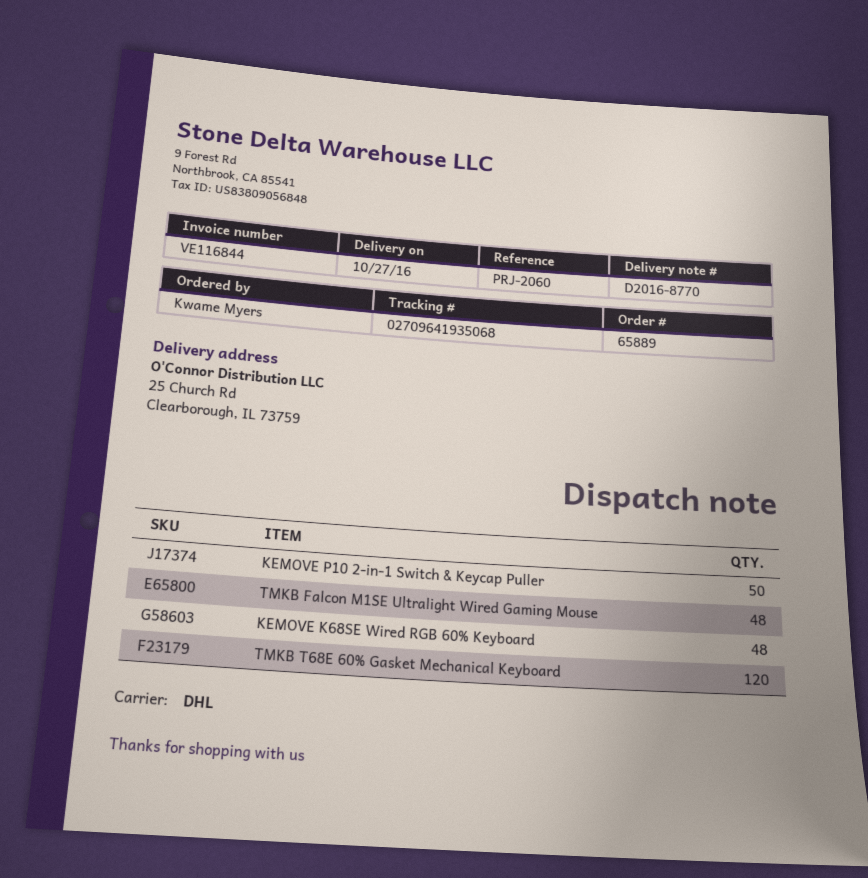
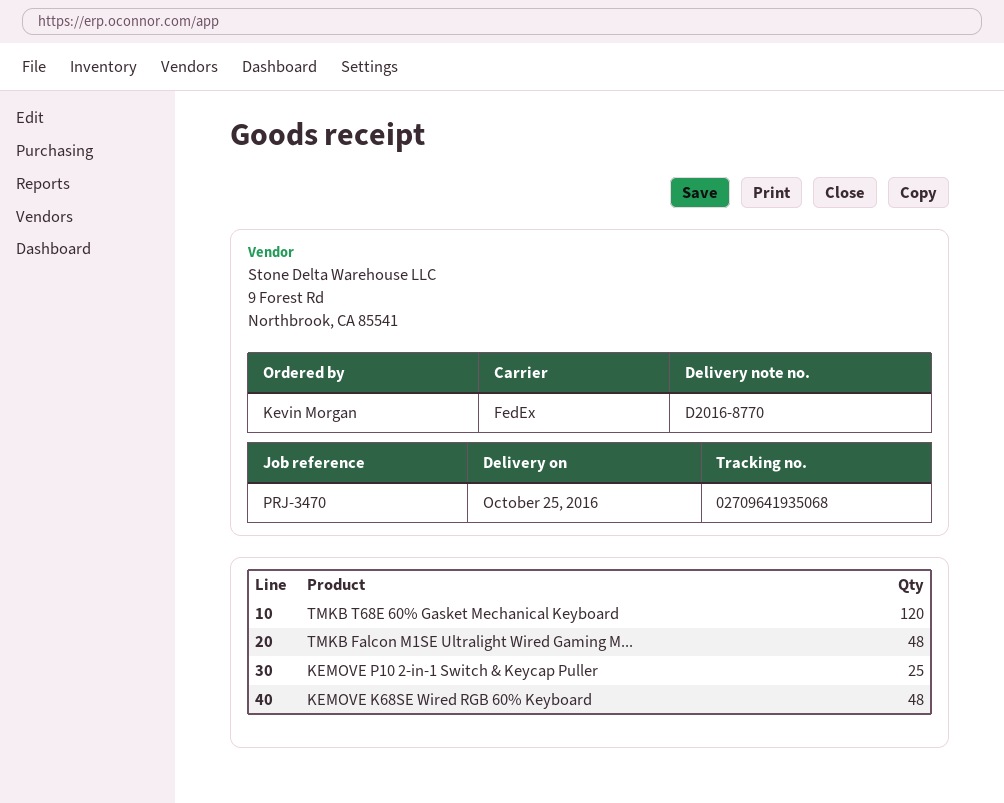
delivery date: 2016-10-27 -> 2016-10-25
reference: PRJ-2060 -> PRJ-3470
ordered by: Kwame Myers -> Kevin Morgan
shipping method: DHL -> FedEx
KEMOVE P10 2-in-1 Switch & Keycap Puller: 50 -> 25

